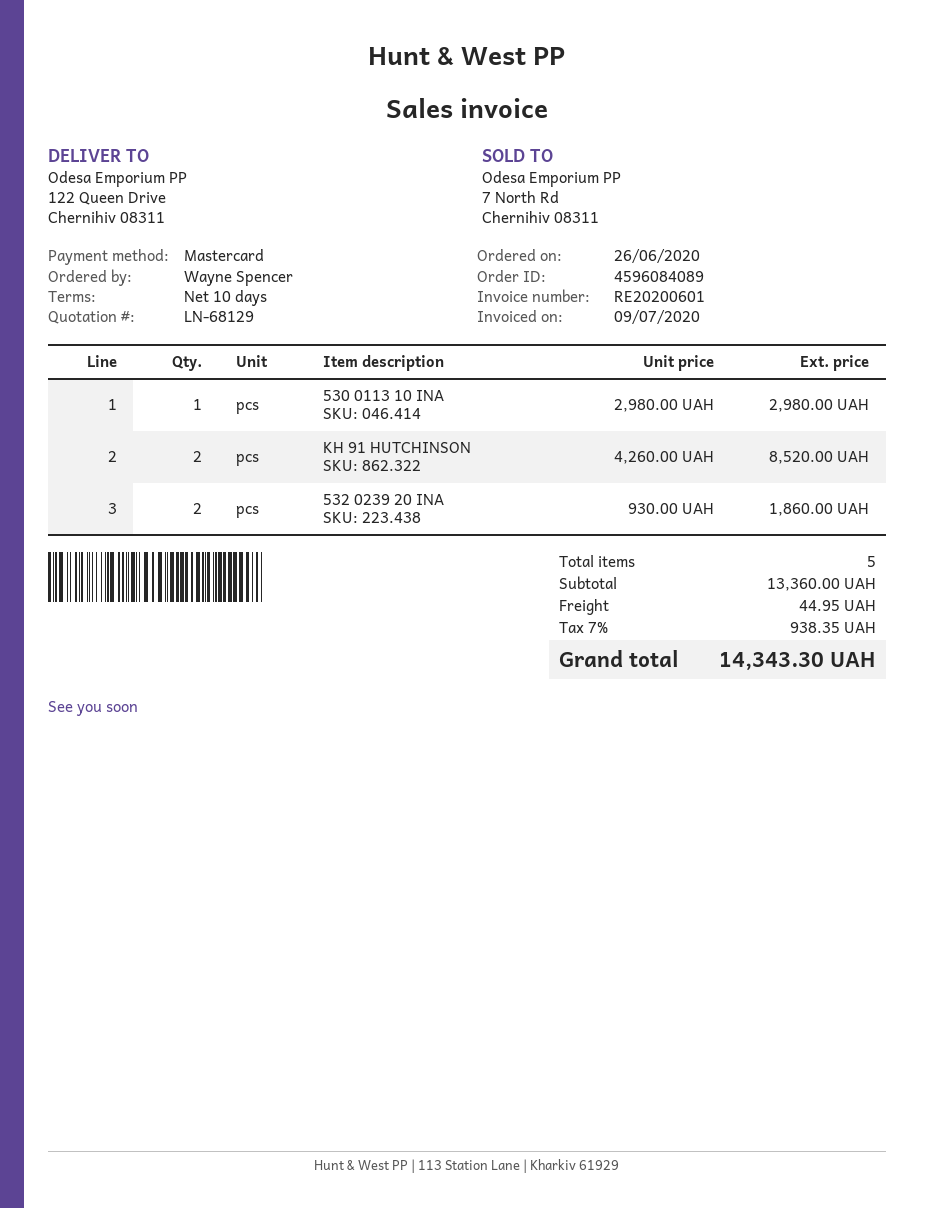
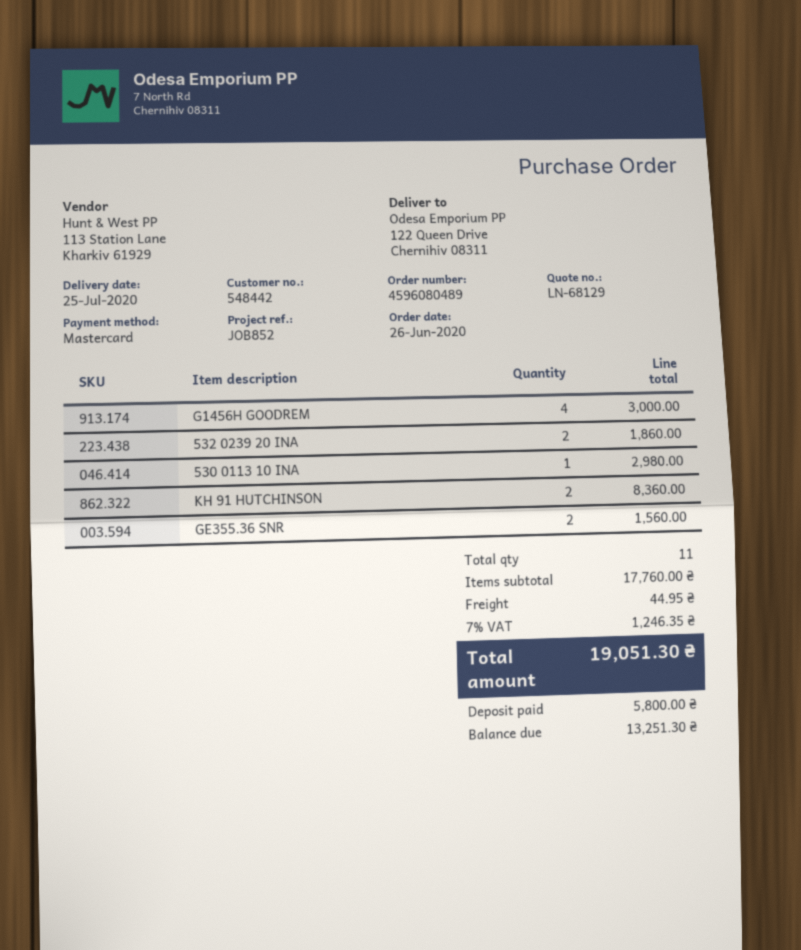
order number: 4596084089 -> 4596080489
KH 91 HUTCHINSON: 2 for 8520.00 -> 2 for 8360.00
G1456H GOODREM: none -> 4 for 3000.00
GE355.36 SNR: none -> 2 for 1560.00
total quantity: 5 -> 11
subtotal: 13360.00 -> 17760.00
tax: 7% = 938.35 -> 7% = 1246.35
total: 14343.30 -> 19051.30

